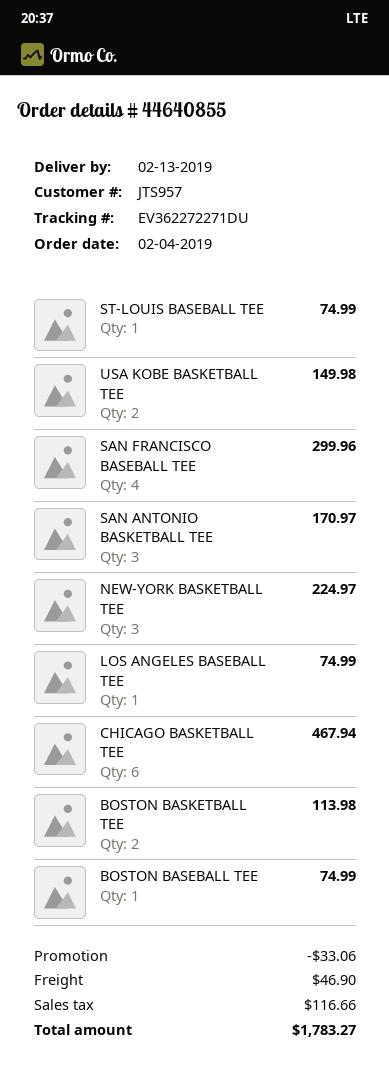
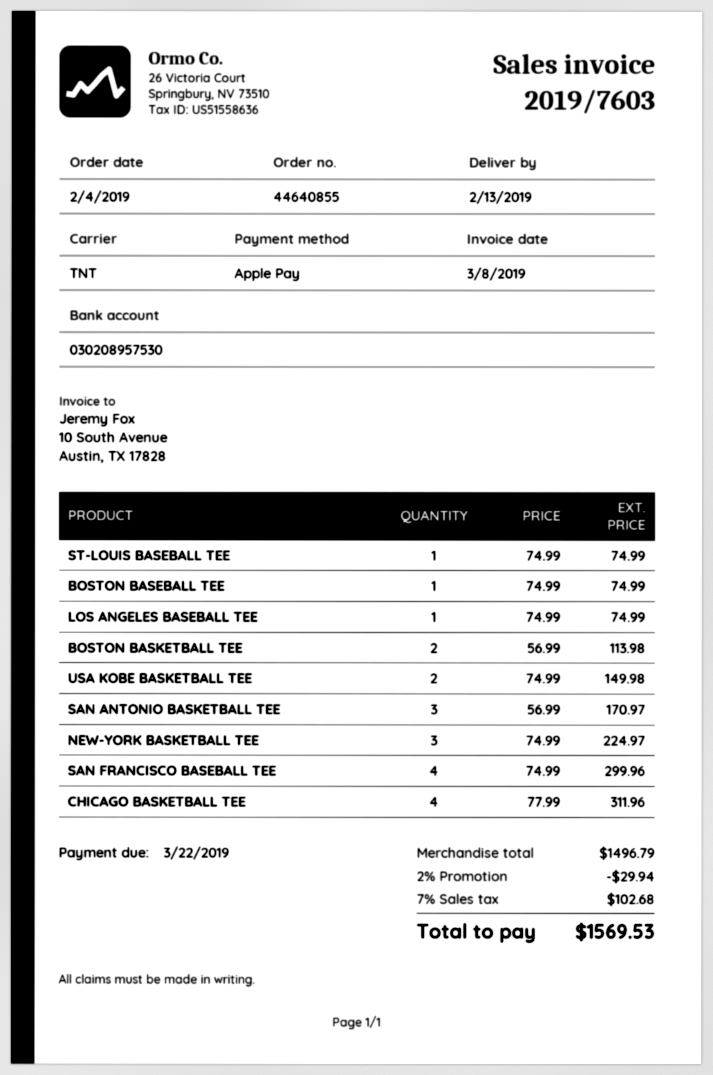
CHICAGO BASKETBALL TEE: 6 for 467.94 -> 4 for 311.96
discount: 33.06 -> 29.94
shipping: 46.90 -> none
tax: 116.66 -> 102.68
total: 1783.27 -> 1569.53

